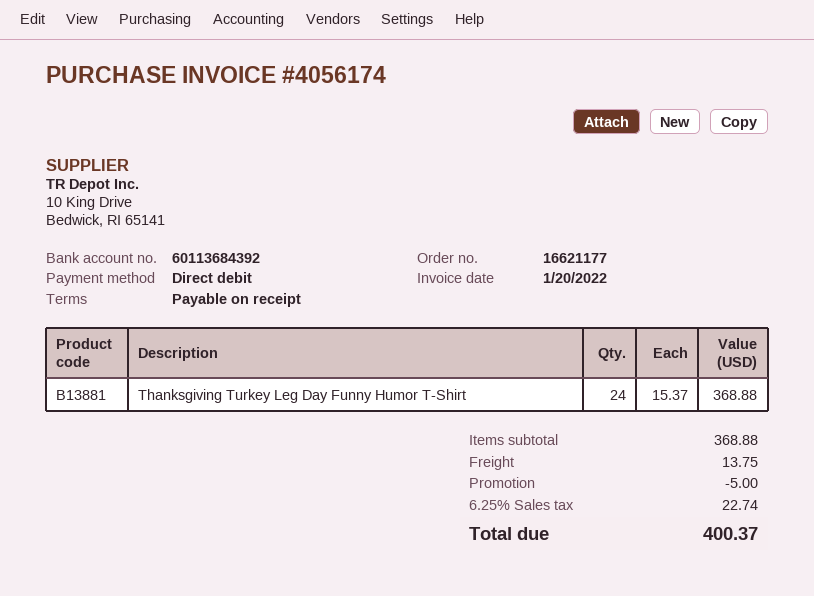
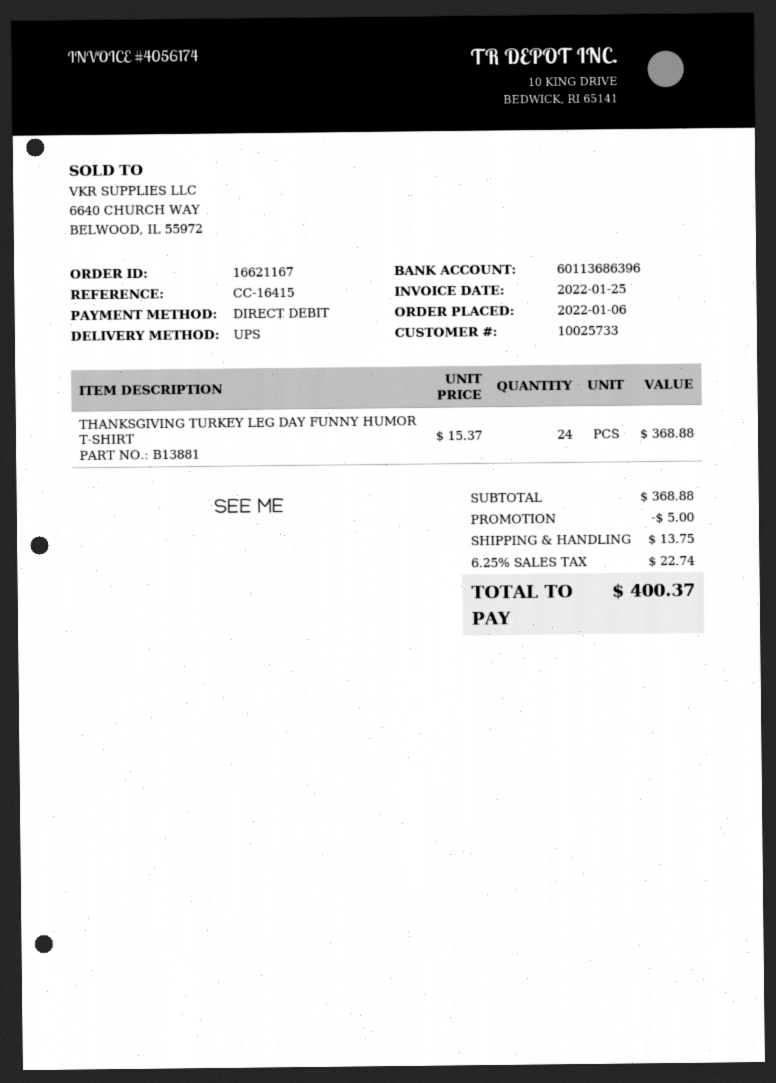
order number: 16621177 -> 16621167
invoice date: 2022-01-20 -> 2022-01-25
bank account: 60113684392 -> 60113686396

